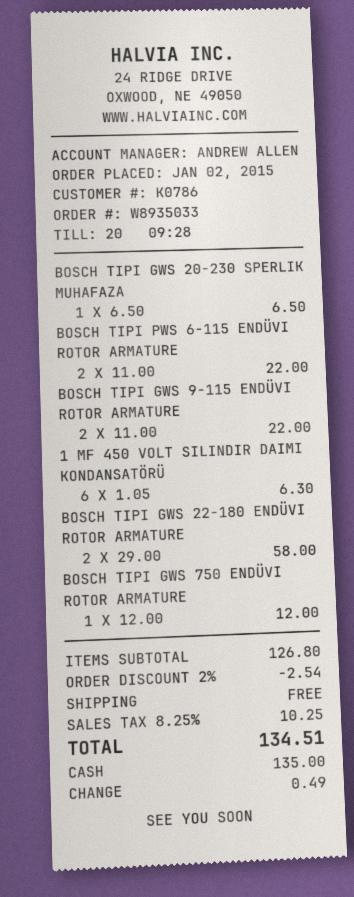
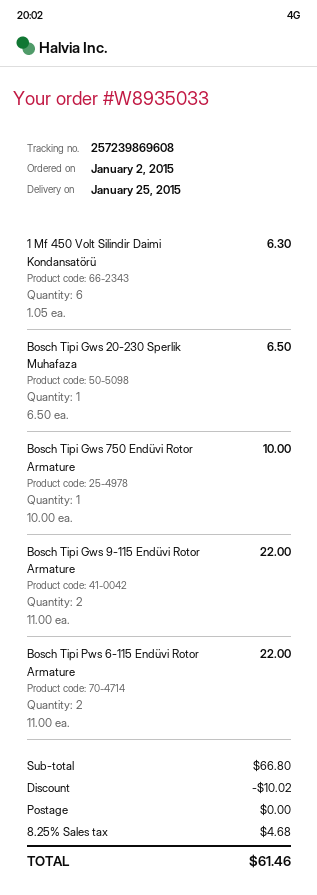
BOSCH TIPI GWS 22-180 ENDÜVI ROTOR ARMATURE: 2 x 29.00 = 58.00 -> none
BOSCH TIPI GWS 750 ENDÜVI ROTOR ARMATURE: 1 x 12.00 = 12.00 -> 1 x 10.00 = 10.00
subtotal: 126.80 -> 66.80
discount: 2.54 -> 10.02
tax: 8.25% = 10.25 -> 8.25% = 4.68
total: 134.51 -> 61.46

